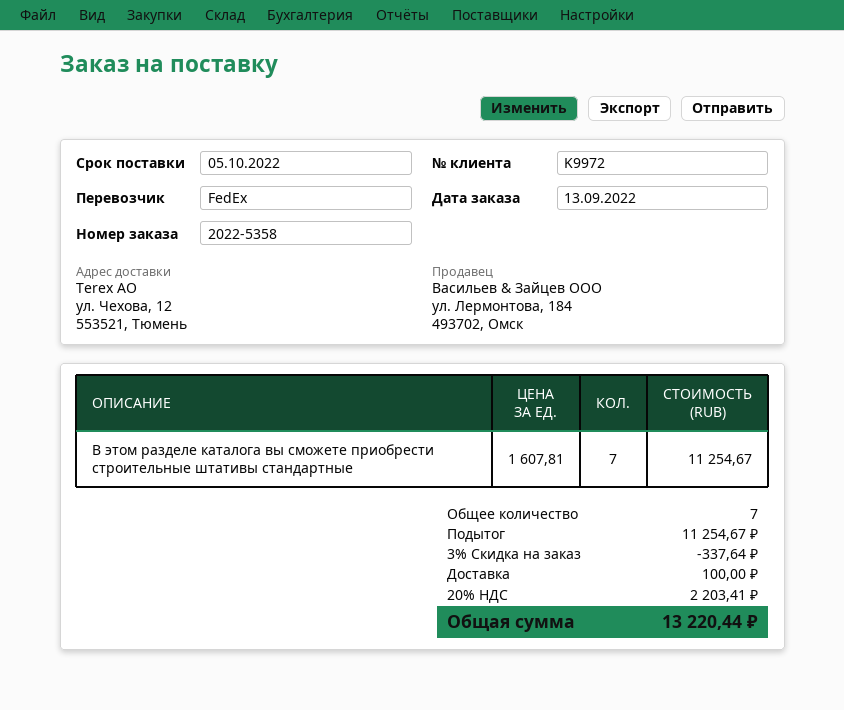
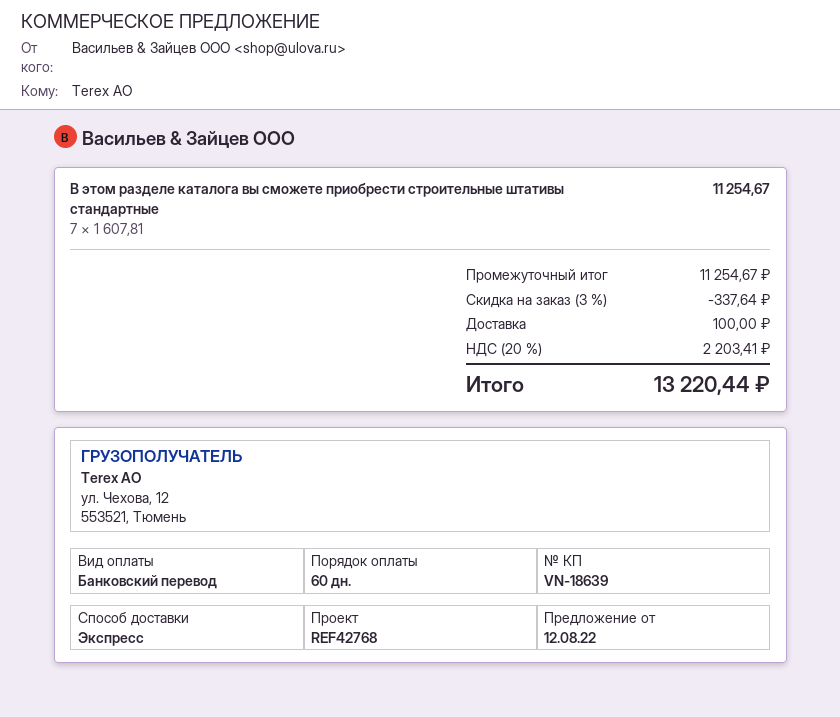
shipping method: FedEx -> express

